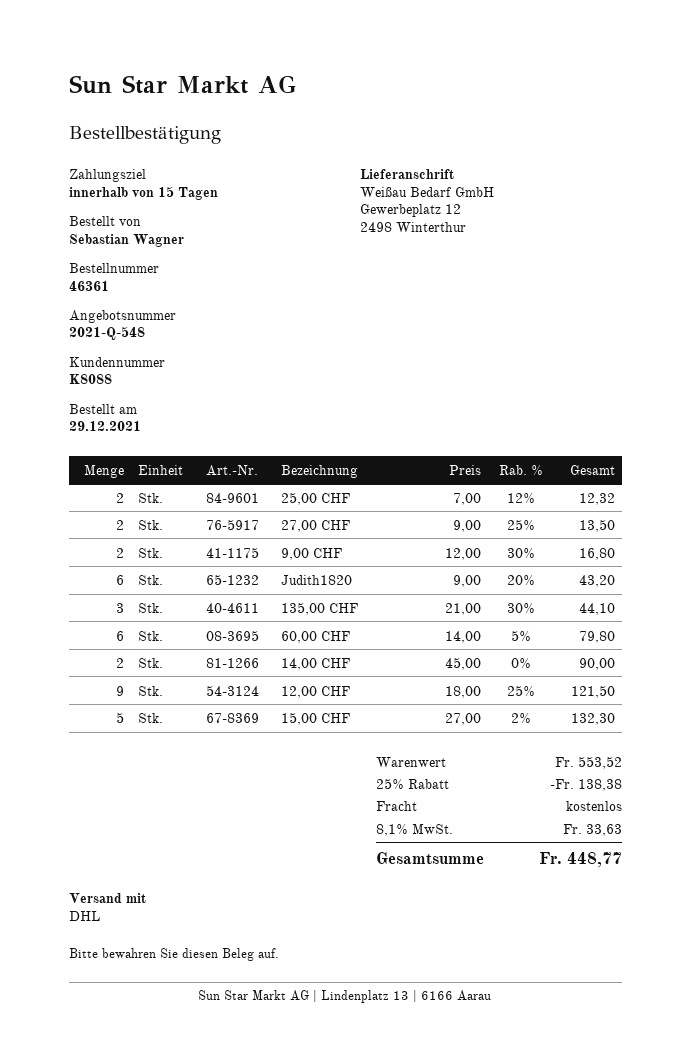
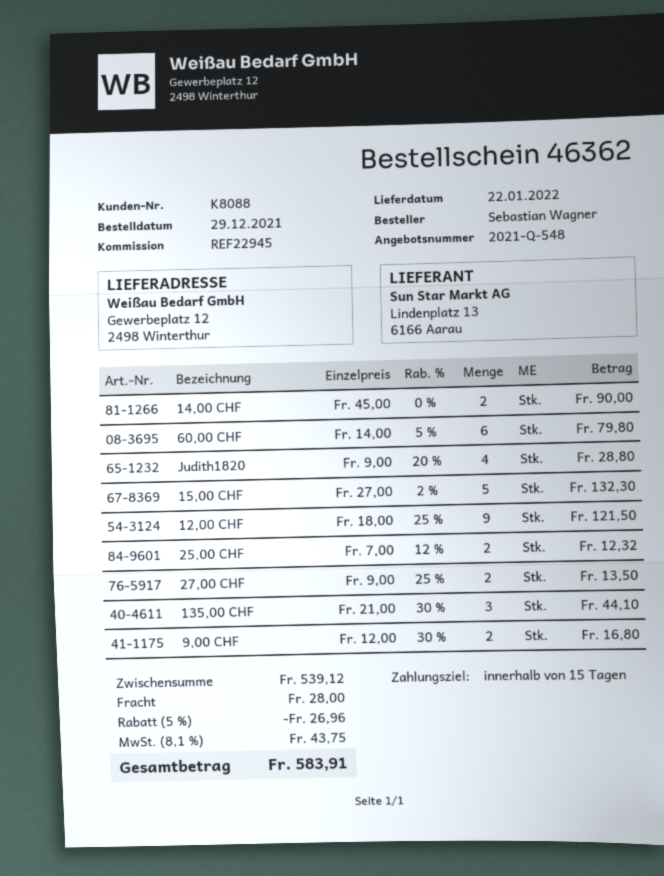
order number: 46361 -> 46362
Judith1820: 6 x 9.00 - 20% = 43.20 -> 4 x 9.00 - 20% = 28.80
subtotal: 553.52 -> 539.12
discount: 25% = 138.38 -> 5% = 26.96
shipping: 0.00 -> 28.00
tax: 8.1% = 33.63 -> 8.1% = 43.75
total: 448.77 -> 583.91

